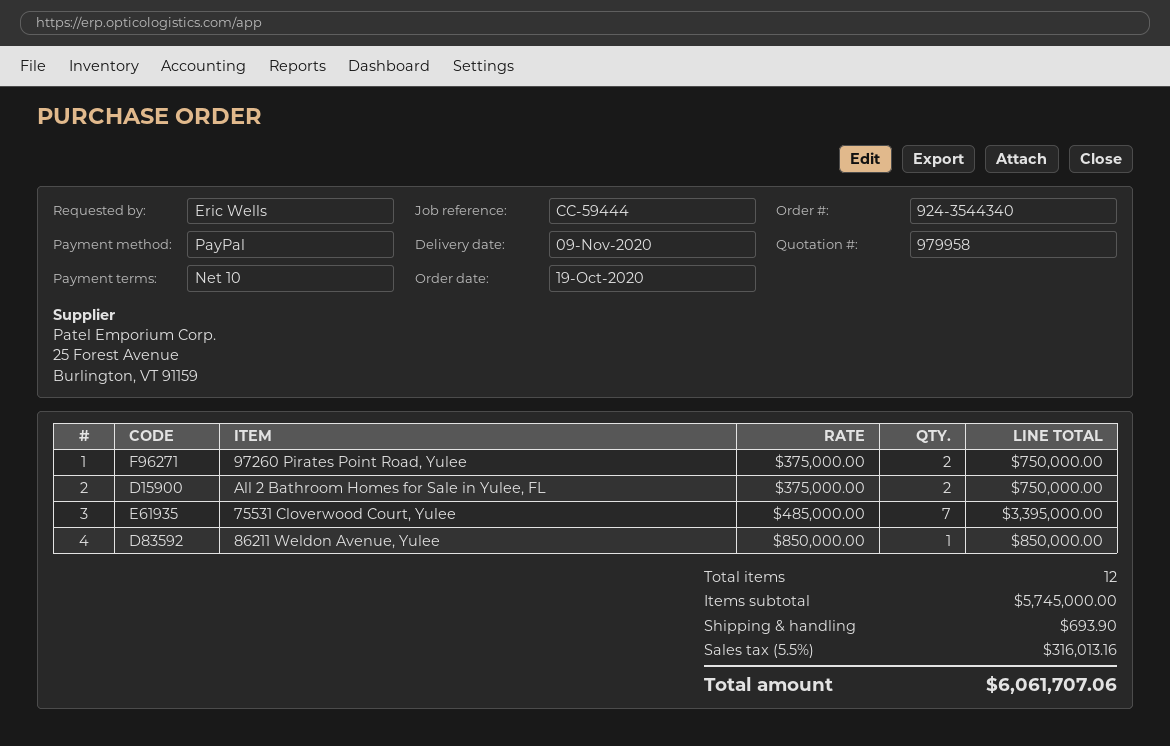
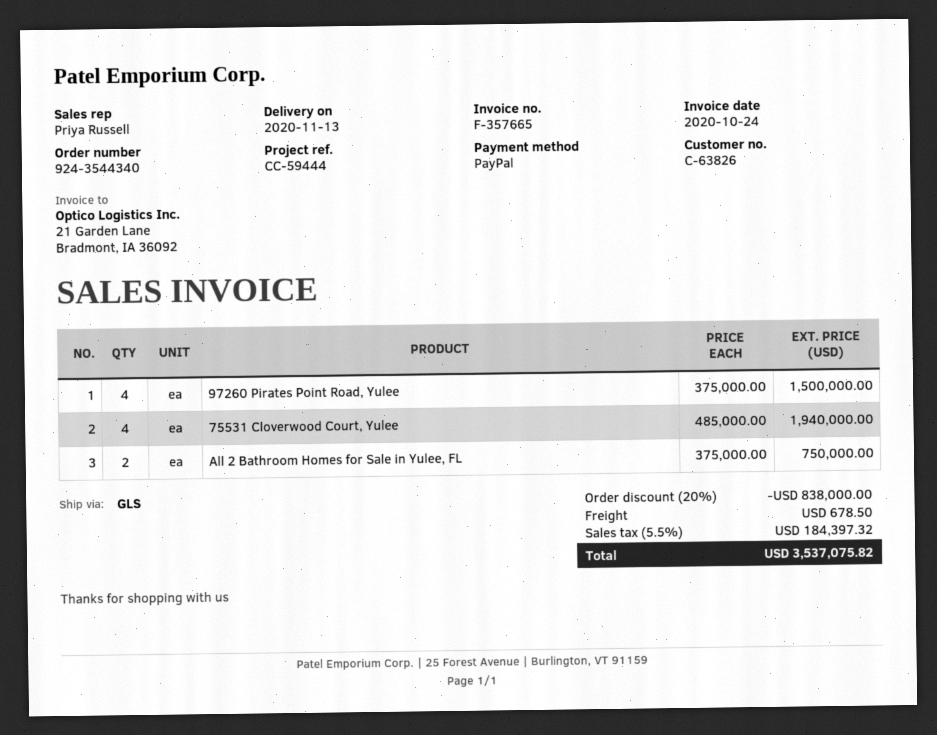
delivery date: 2020-11-09 -> 2020-11-13
97260 Pirates Point Road, Yulee: 2 x 375000.00 = 750000.00 -> 4 x 375000.00 = 1500000.00
75531 Cloverwood Court, Yulee: 7 x 485000.00 = 3395000.00 -> 4 x 485000.00 = 1940000.00
86211 Weldon Avenue, Yulee: 1 x 850000.00 = 850000.00 -> none
discount: none -> 20% = 838000.00
shipping: 693.90 -> 678.50
tax: 5.5% = 316013.16 -> 5.5% = 184397.32
total: 6061707.06 -> 3537075.82

